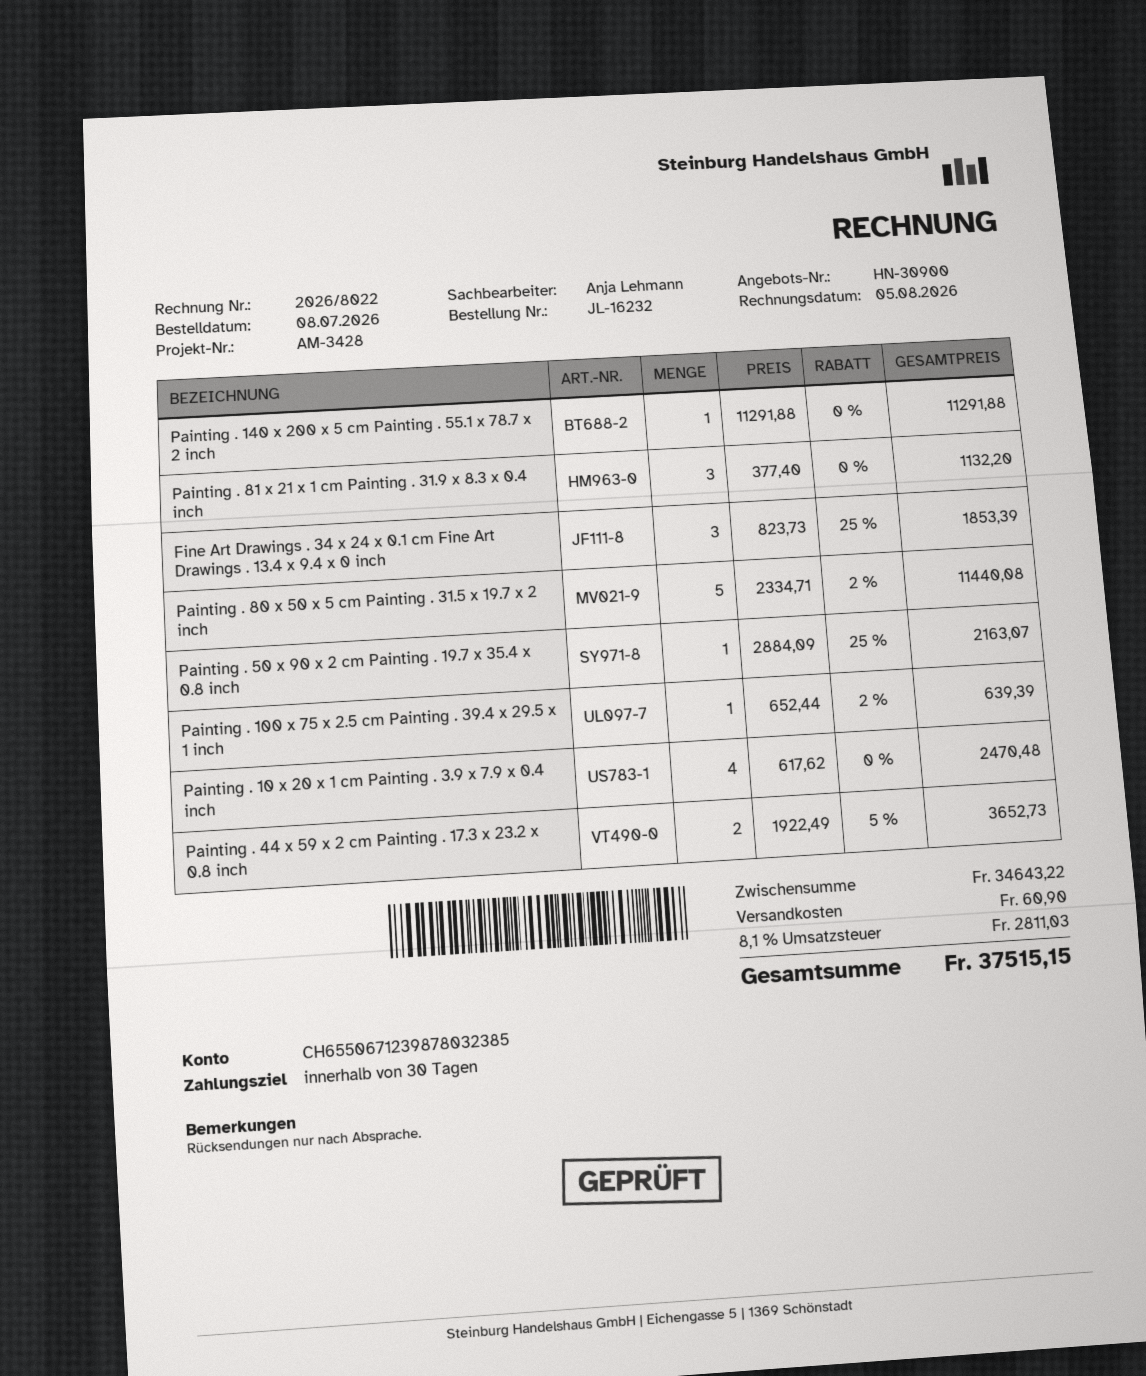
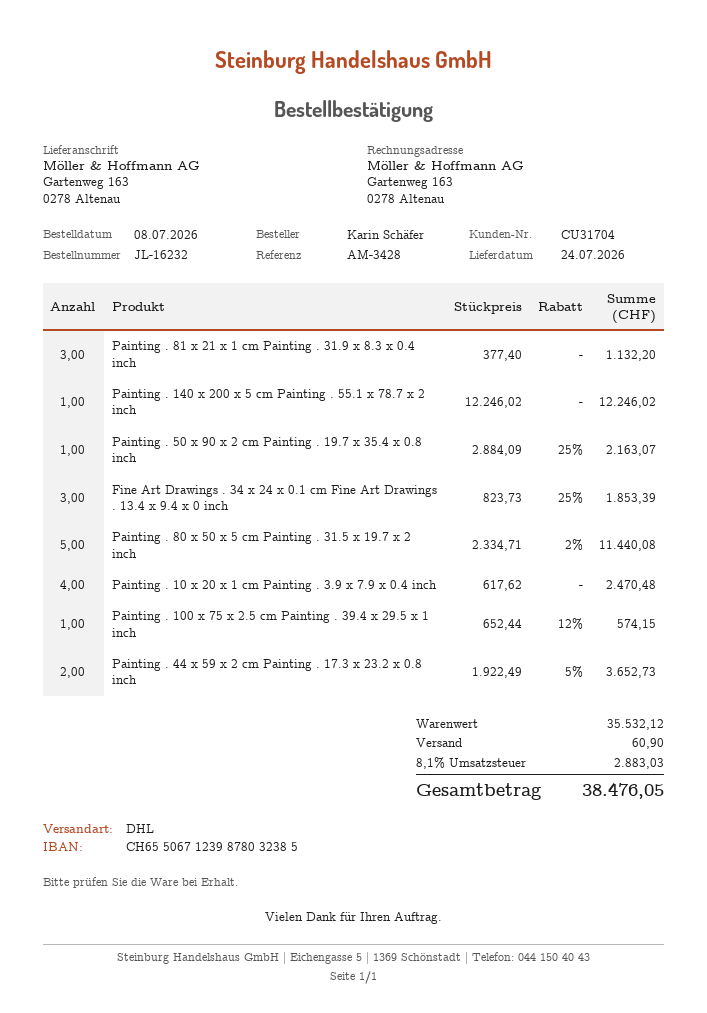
Painting . 140 x 200 x 5 cm Painting . 55.1 x 78.7 x 2 inch: 1 x 11291.88 = 11291.88 -> 1 x 12246.02 = 12246.02
Painting . 100 x 75 x 2.5 cm Painting . 39.4 x 29.5 x 1 inch: 1 x 652.44 - 2% = 639.39 -> 1 x 652.44 - 12% = 574.15
subtotal: 34643.22 -> 35532.12
tax: 8.1% = 2811.03 -> 8.1% = 2883.03
total: 37515.15 -> 38476.05

